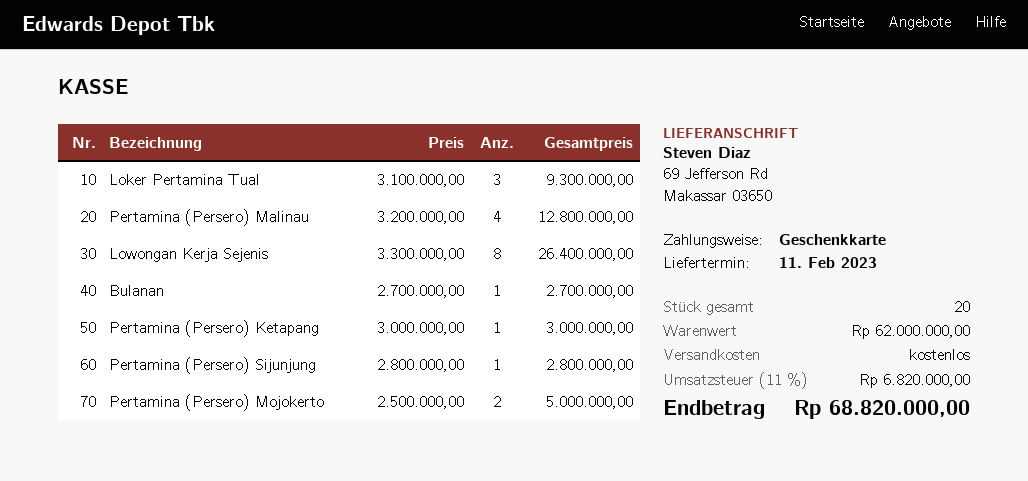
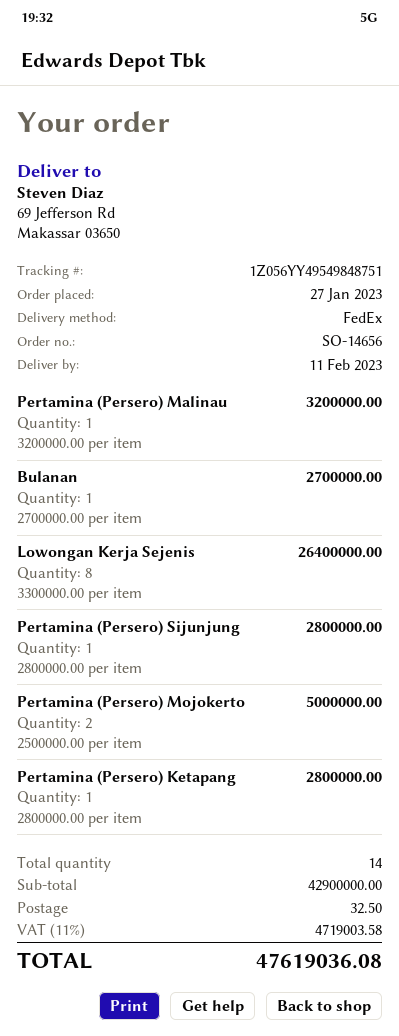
Loker Pertamina Tual: 3 x 3100000.00 = 9300000.00 -> none
Pertamina (Persero) Malinau: 4 x 3200000.00 = 12800000.00 -> 1 x 3200000.00 = 3200000.00
Pertamina (Persero) Ketapang: 1 x 3000000.00 = 3000000.00 -> 1 x 2800000.00 = 2800000.00
total quantity: 20 -> 14
subtotal: 62000000.00 -> 42900000.00
shipping: 0.00 -> 32.50
tax: 11% = 6820000.00 -> 11% = 4719003.58
total: 68820000.00 -> 47619036.08

